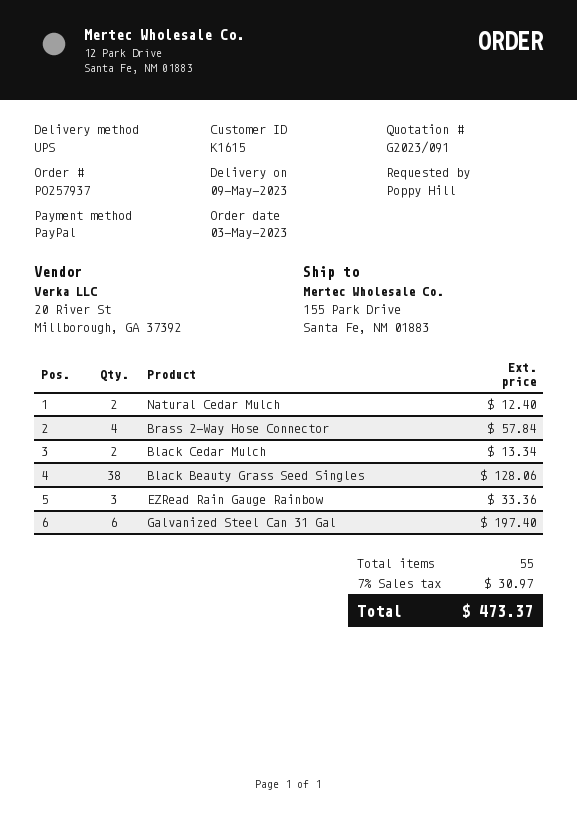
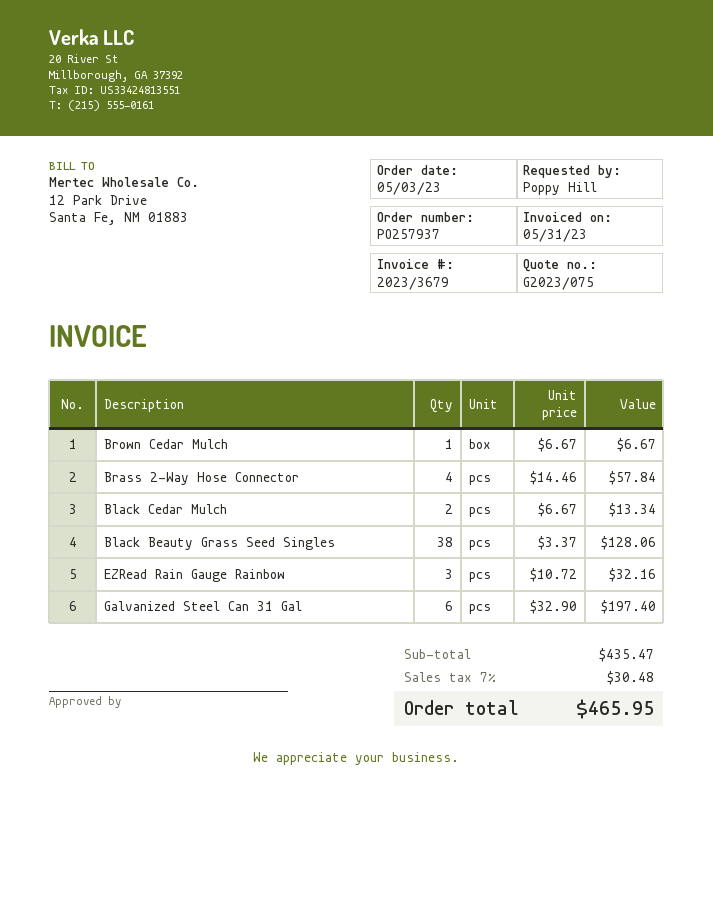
quote number: G2023/091 -> G2023/075
Natural Cedar Mulch: 2 for 12.40 -> none
EZRead Rain Gauge Rainbow: 3 for 33.36 -> 3 for 32.16
Brown Cedar Mulch: none -> 1 for 6.67
tax: 7% = 30.97 -> 7% = 30.48
total: 473.37 -> 465.95

